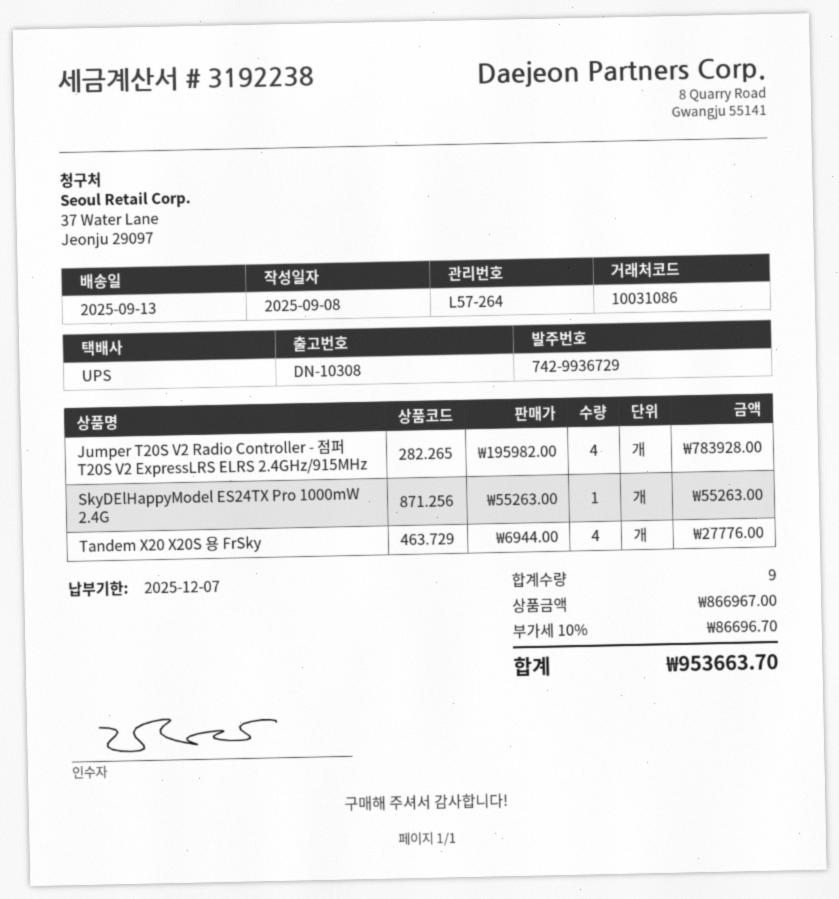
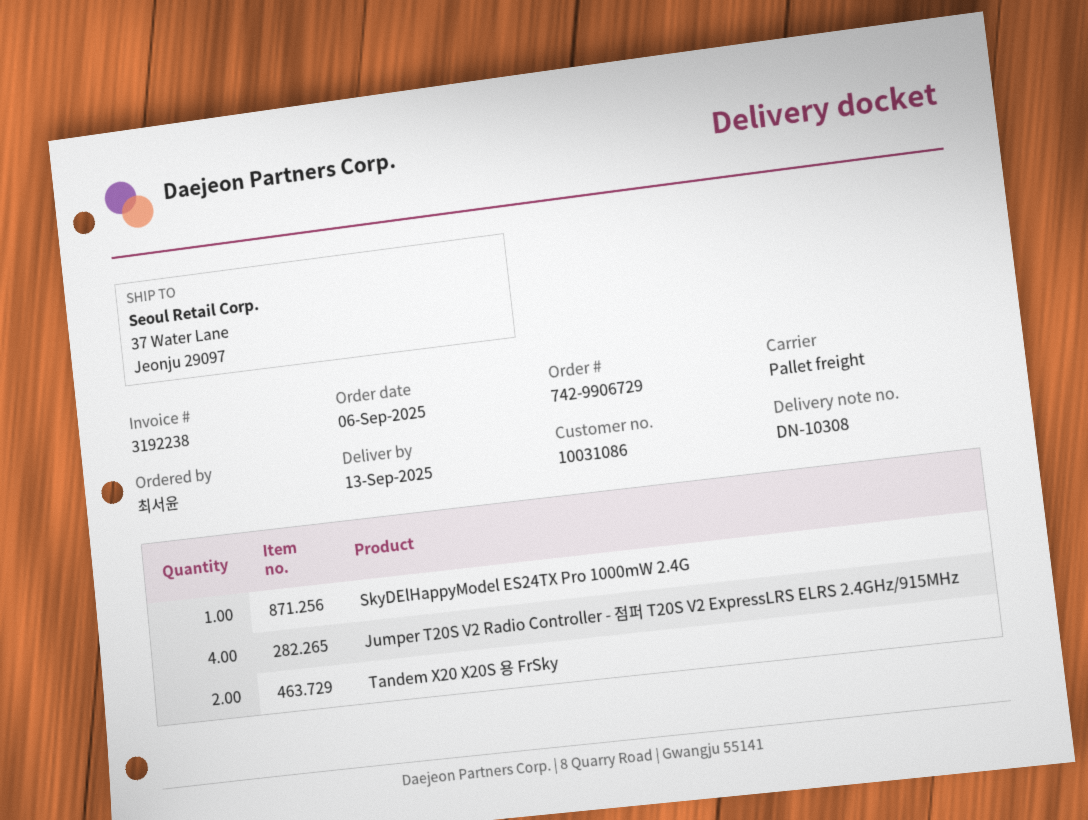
order number: 742-9936729 -> 742-9906729
shipping method: UPS -> pallet freight
Tandem X20 X20S 용 FrSky: 4 -> 2

